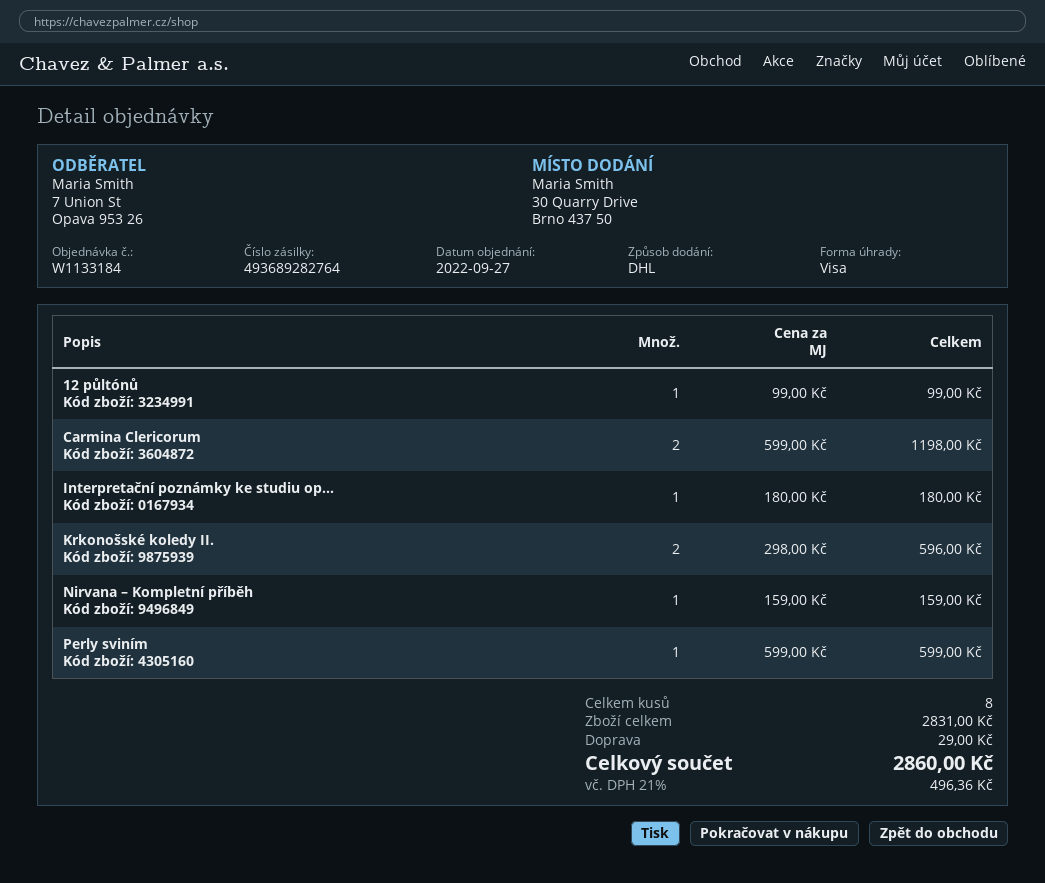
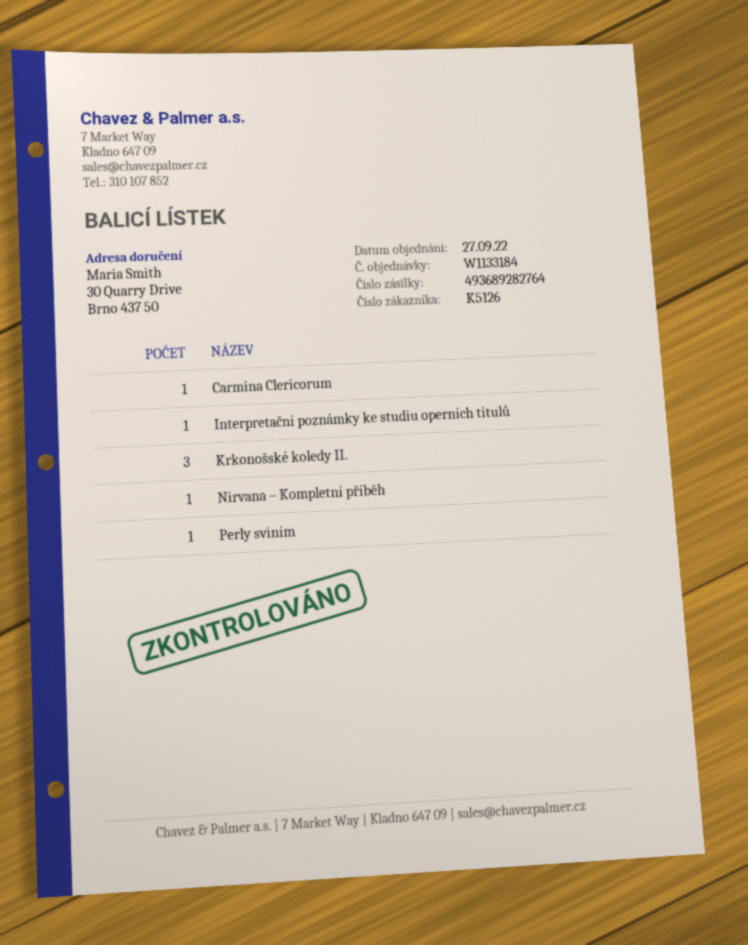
12 půltónů: 1 -> none
Carmina Clericorum: 2 -> 1
Krkonošské koledy II.: 2 -> 3

